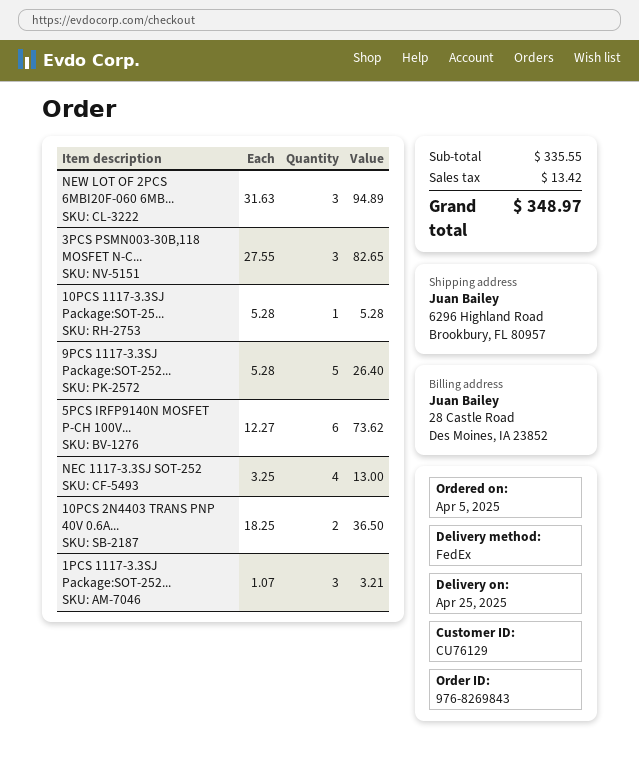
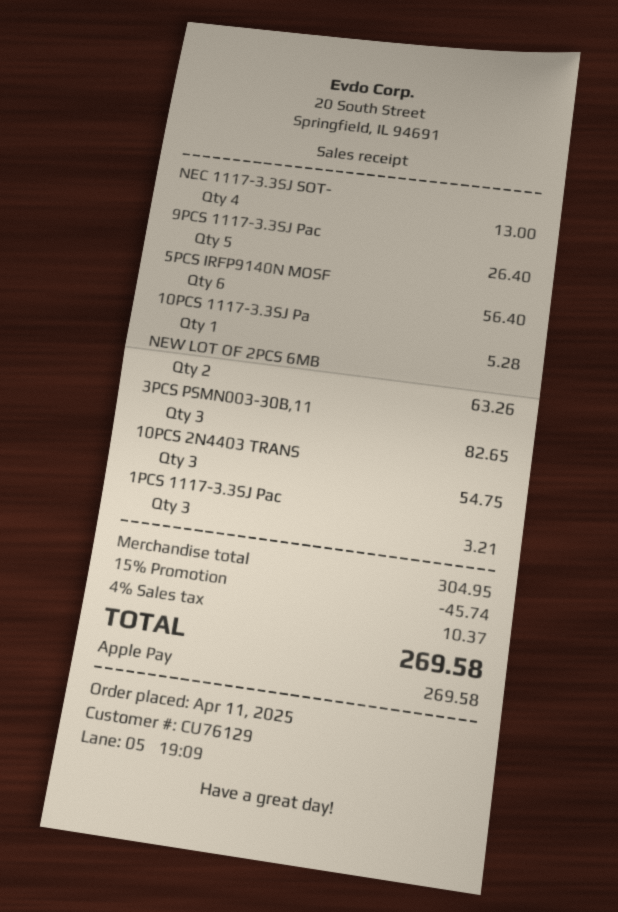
order date: 2025-04-05 -> 2025-04-11
NEW LOT OF 2PCS 6MBI20F-060 6MB...: 3 for 94.89 -> 2 for 63.26
5PCS IRFP9140N MOSFET P-CH 100V...: 6 for 73.62 -> 6 for 56.40
10PCS 2N4403 TRANS PNP 40V 0.6A...: 2 for 36.50 -> 3 for 54.75
subtotal: 335.55 -> 304.95
discount: none -> 15% = 45.74
tax: 13.42 -> 10.37
total: 348.97 -> 269.58

